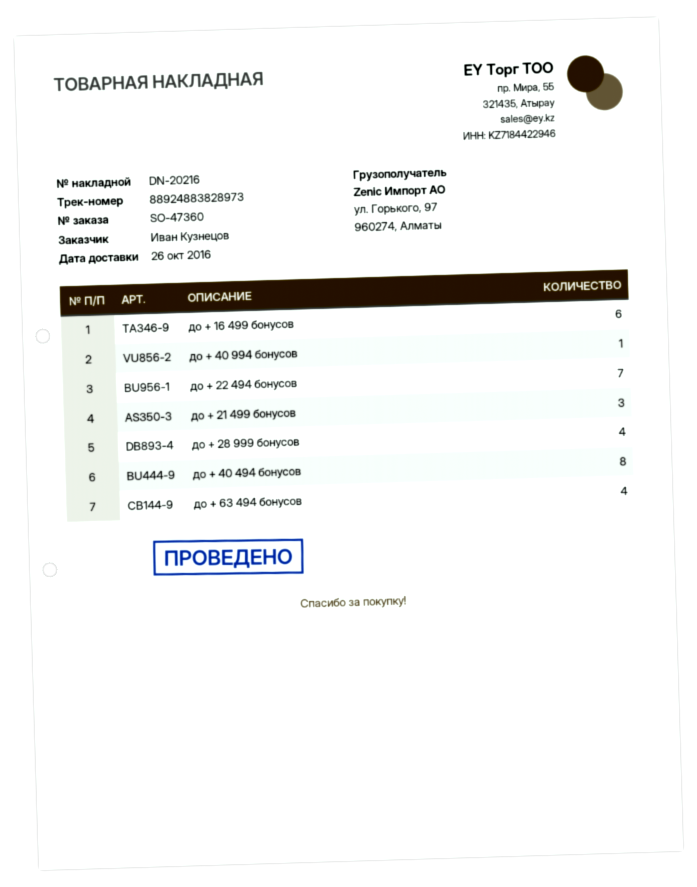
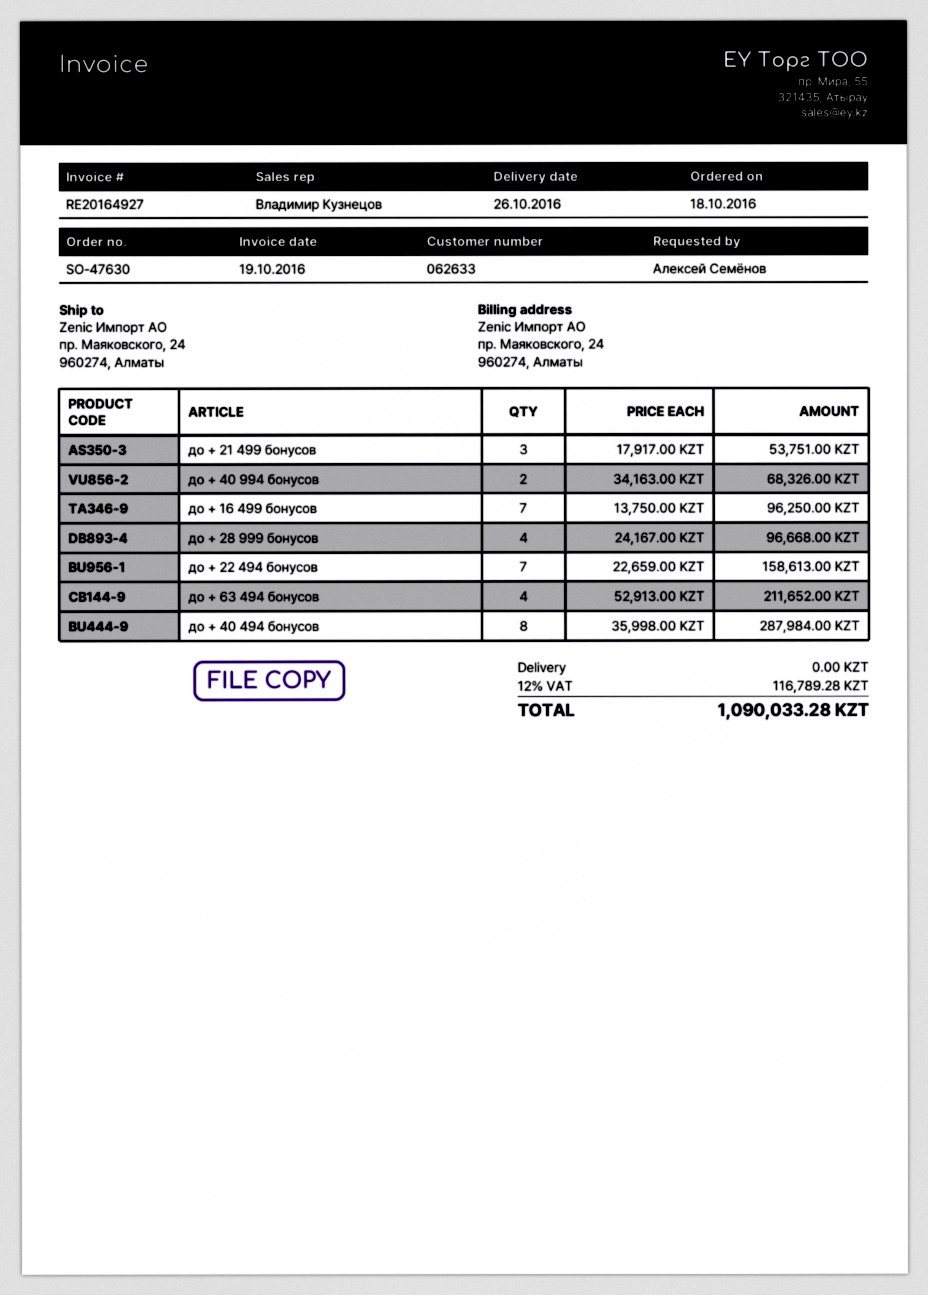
order number: SO-47360 -> SO-47630
ordered by: Иван Кузнецов -> Алексей Семёнов
ship to: ул. Горького, 97, 960274, Алматы -> пр. Маяковского, 24, 960274, Алматы
до + 16 499 бонусов: 6 -> 7
до + 40 994 бонусов: 1 -> 2

